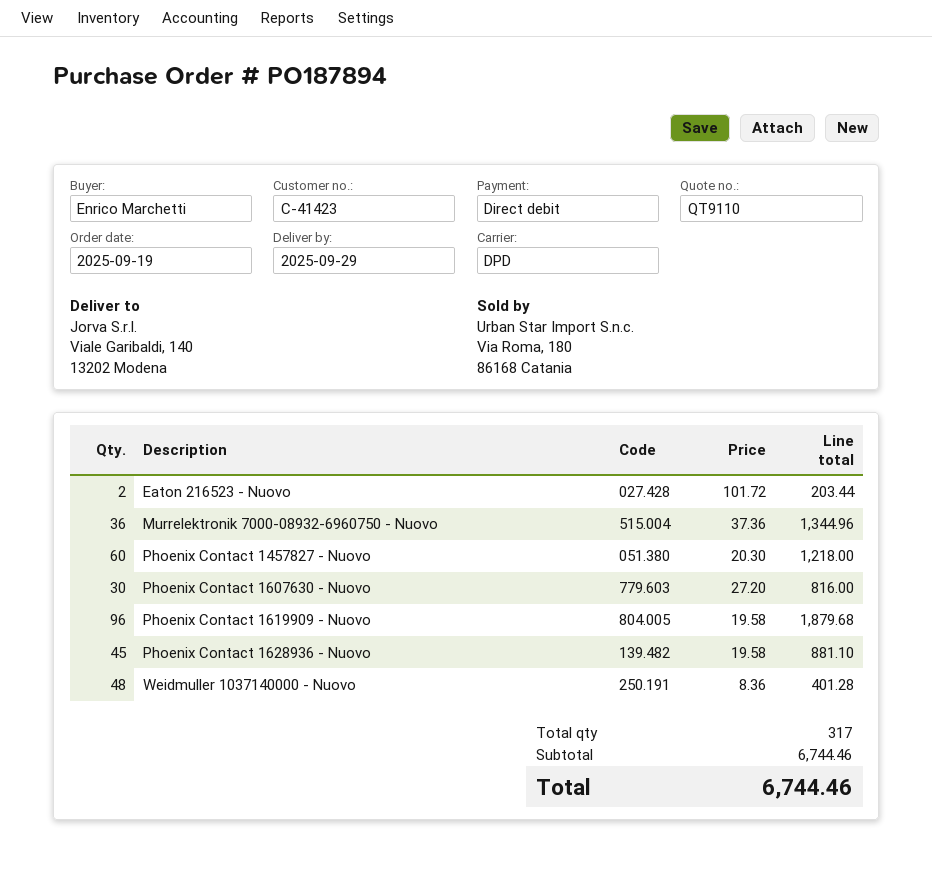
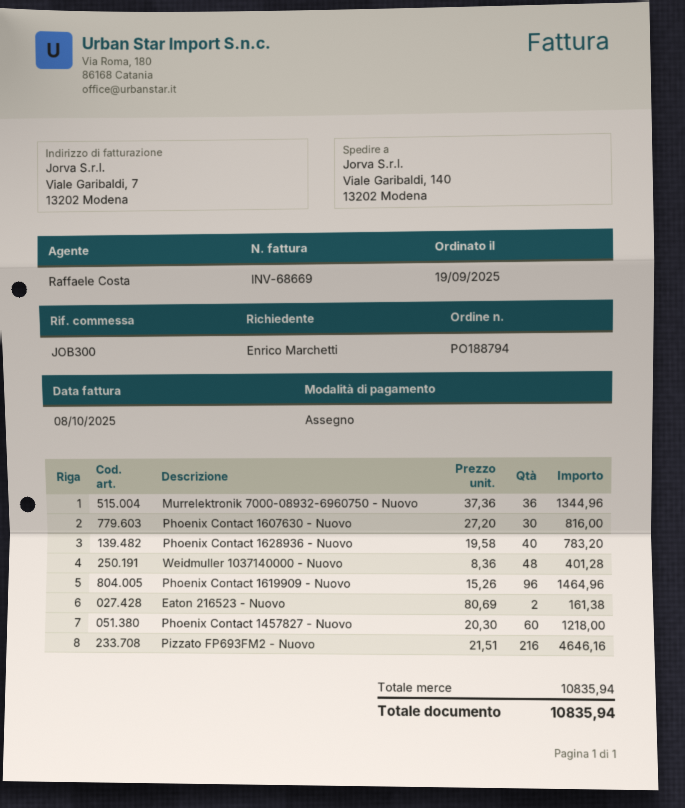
order number: PO187894 -> PO188794
payment method: direct debit -> cheque
Eaton 216523 - Nuovo: 2 x 101.72 = 203.44 -> 2 x 80.69 = 161.38
Phoenix Contact 1619909 - Nuovo: 96 x 19.58 = 1879.68 -> 96 x 15.26 = 1464.96
Phoenix Contact 1628936 - Nuovo: 45 x 19.58 = 881.10 -> 40 x 19.58 = 783.20
Pizzato FP693FM2 - Nuovo: none -> 216 x 21.51 = 4646.16
subtotal: 6744.46 -> 10835.94
total: 6744.46 -> 10835.94

